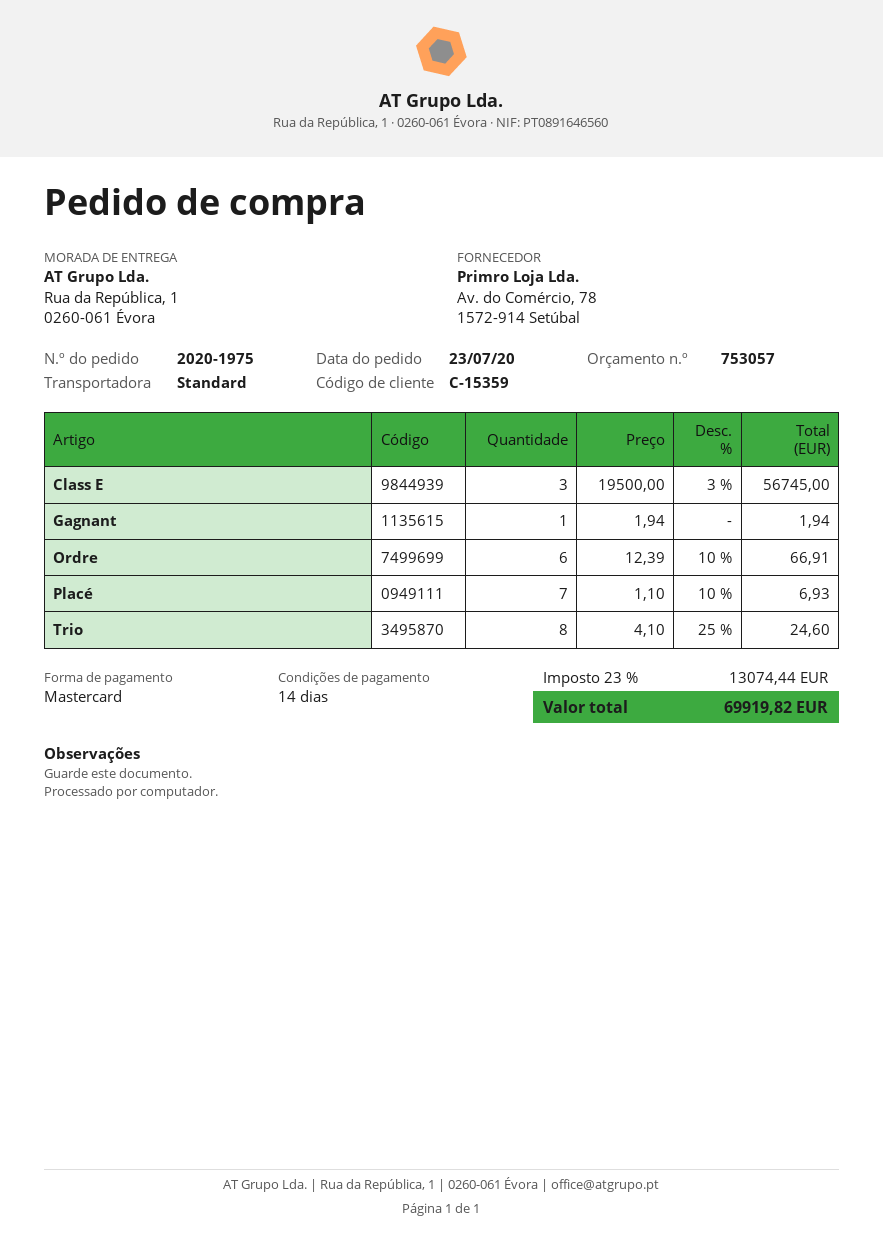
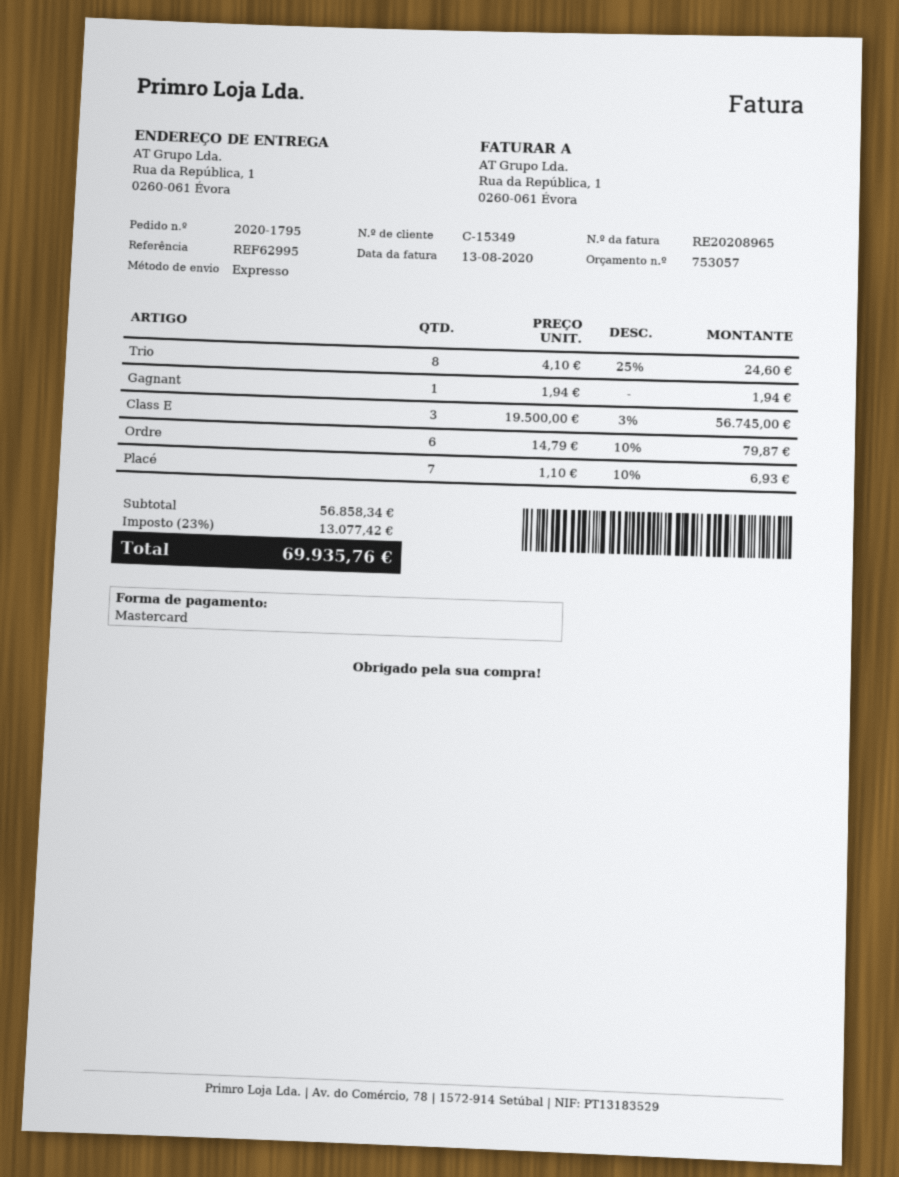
order number: 2020-1975 -> 2020-1795
customer number: C-15359 -> C-15349
shipping method: standard -> express
Ordre: 6 x 12.39 - 10% = 66.91 -> 6 x 14.79 - 10% = 79.87
tax: 23% = 13074.44 -> 23% = 13077.42
total: 69919.82 -> 69935.76

